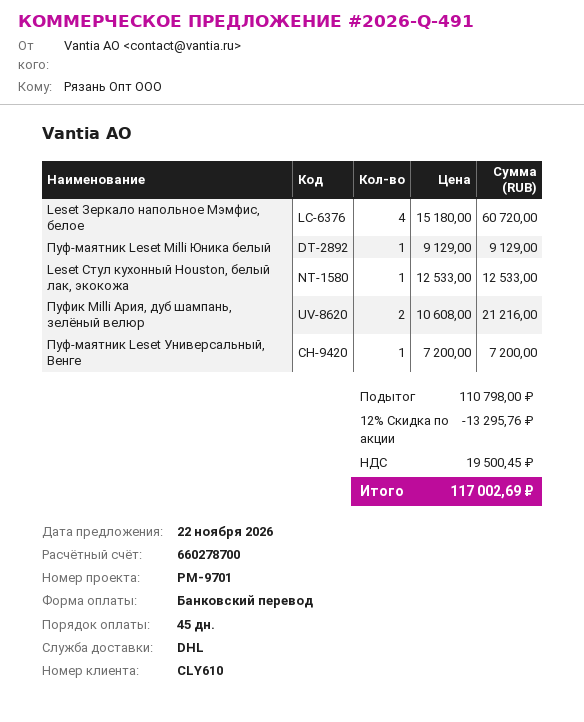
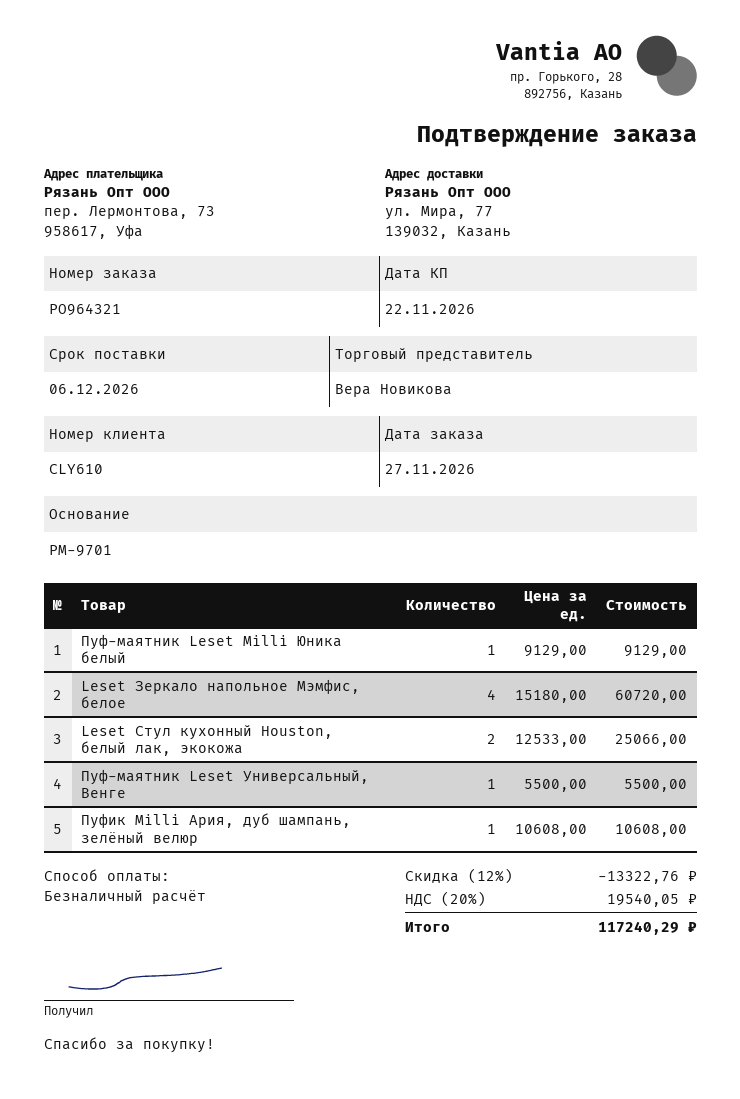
Leset Стул кухонный Houston, белый лак, экокожа: 1 x 12533.00 = 12533.00 -> 2 x 12533.00 = 25066.00
Пуфик Milli Ария, дуб шампань, зелёный велюр: 2 x 10608.00 = 21216.00 -> 1 x 10608.00 = 10608.00
Пуф-маятник Leset Универсальный, Венге: 1 x 7200.00 = 7200.00 -> 1 x 5500.00 = 5500.00
discount: 12% = 13295.76 -> 12% = 13322.76
tax: 19500.45 -> 19540.05
total: 117002.69 -> 117240.29

